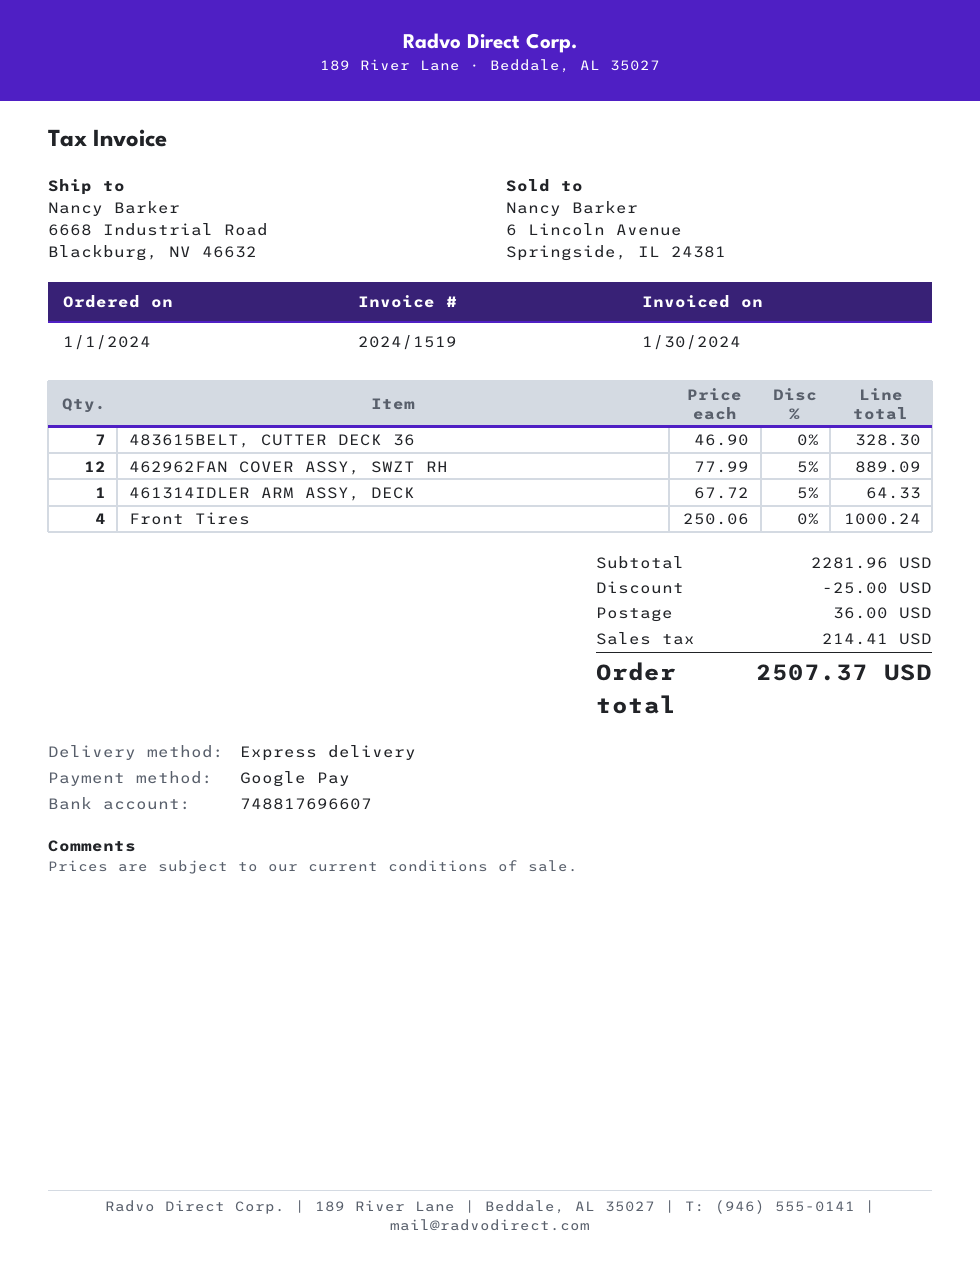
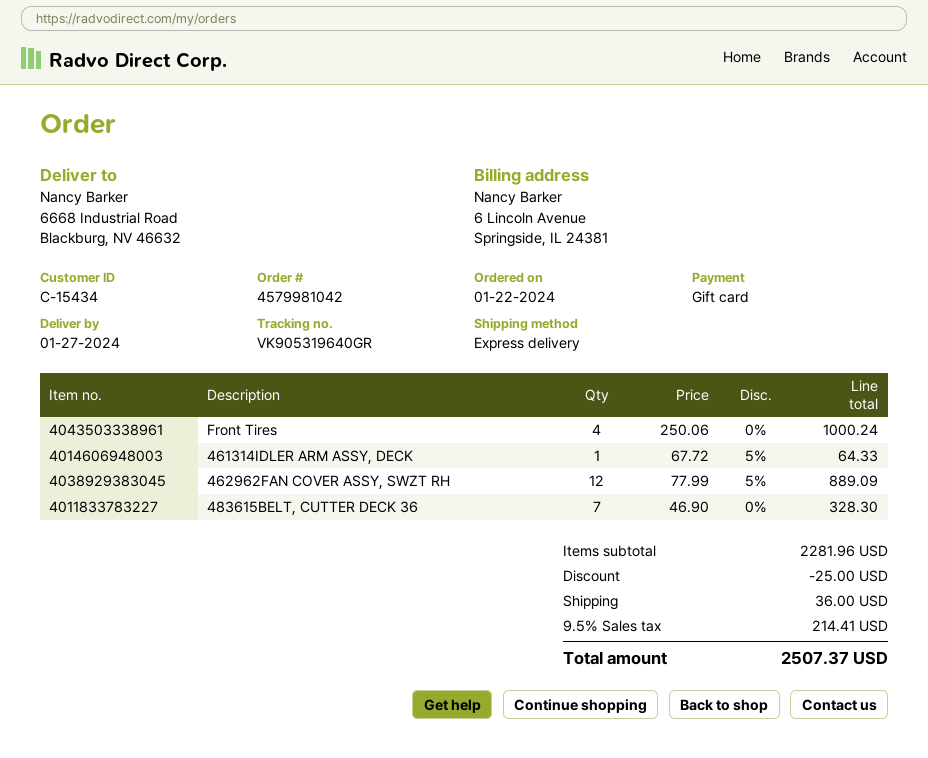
order date: 2024-01-01 -> 2024-01-22
payment method: Google Pay -> gift card

